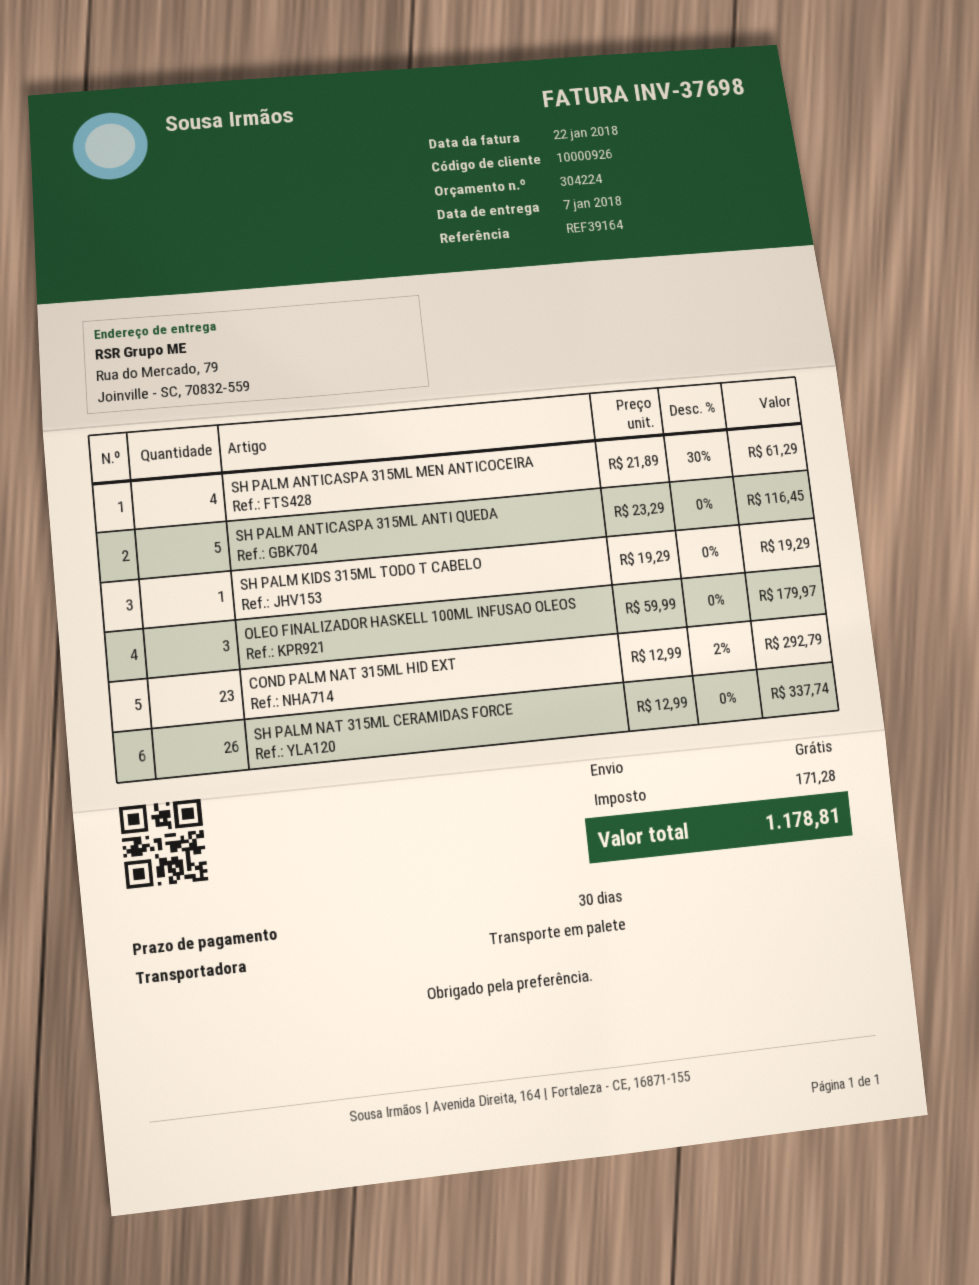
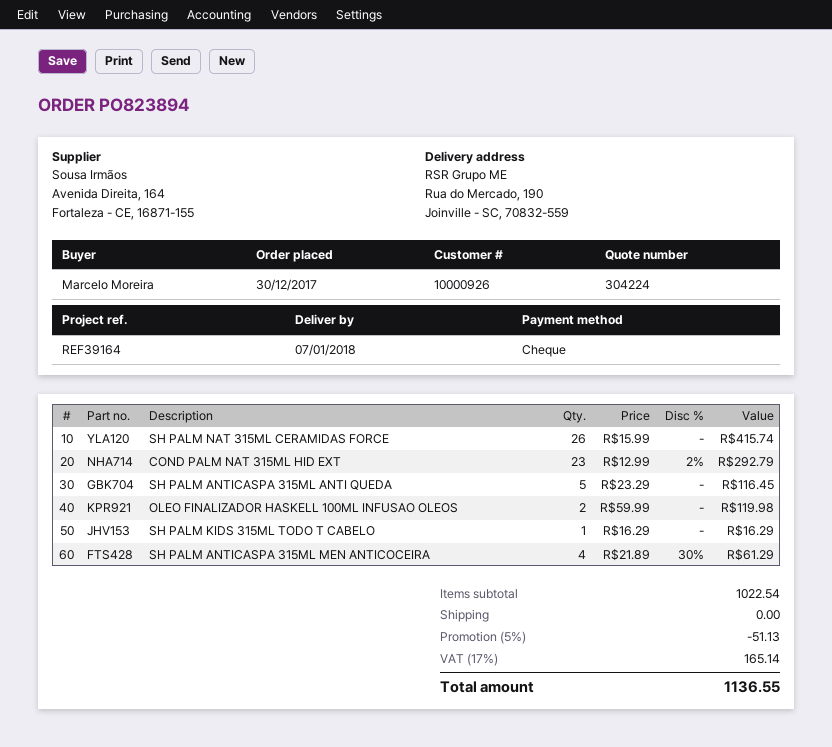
ship to: Rua do Mercado, 79, Joinville - SC, 70832-559 -> Rua do Mercado, 190, Joinville - SC, 70832-559
SH PALM KIDS 315ML TODO T CABELO: 1 x 19.29 = 19.29 -> 1 x 16.29 = 16.29
OLEO FINALIZADOR HASKELL 100ML INFUSAO OLEOS: 3 x 59.99 = 179.97 -> 2 x 59.99 = 119.98
SH PALM NAT 315ML CERAMIDAS FORCE: 26 x 12.99 = 337.74 -> 26 x 15.99 = 415.74
discount: none -> 5% = 51.13
tax: 171.28 -> 165.14
total: 1178.81 -> 1136.55

